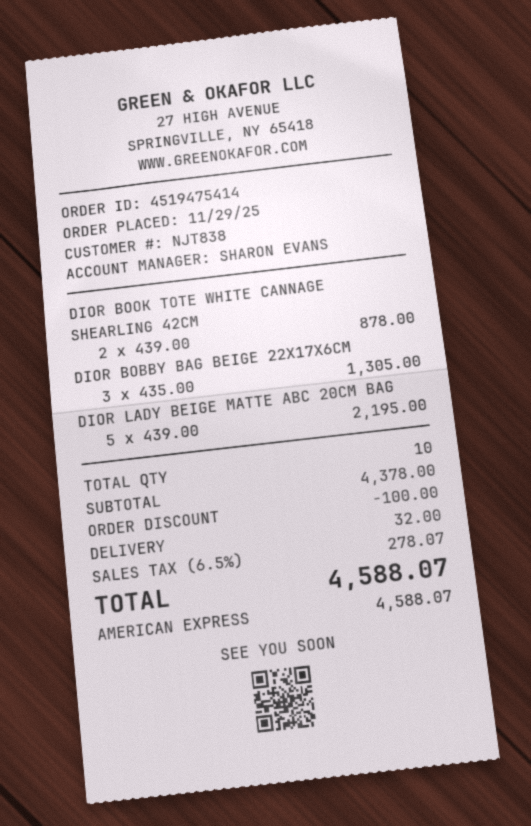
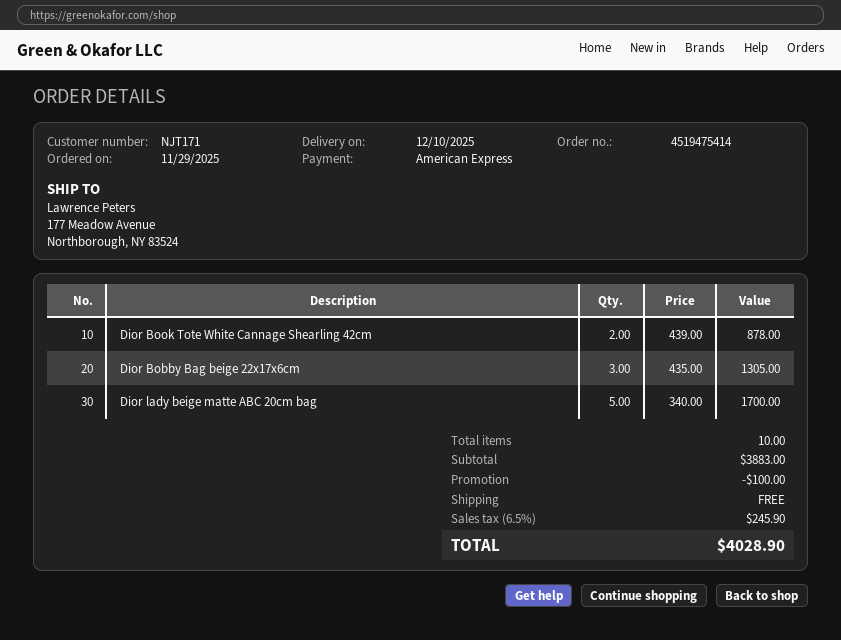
customer number: NJT838 -> NJT171
DIOR LADY BEIGE MATTE ABC 20CM BAG: 5 x 439.00 = 2195.00 -> 5 x 340.00 = 1700.00
subtotal: 4378.00 -> 3883.00
shipping: 32.00 -> 0.00
tax: 6.5% = 278.07 -> 6.5% = 245.90
total: 4588.07 -> 4028.90

